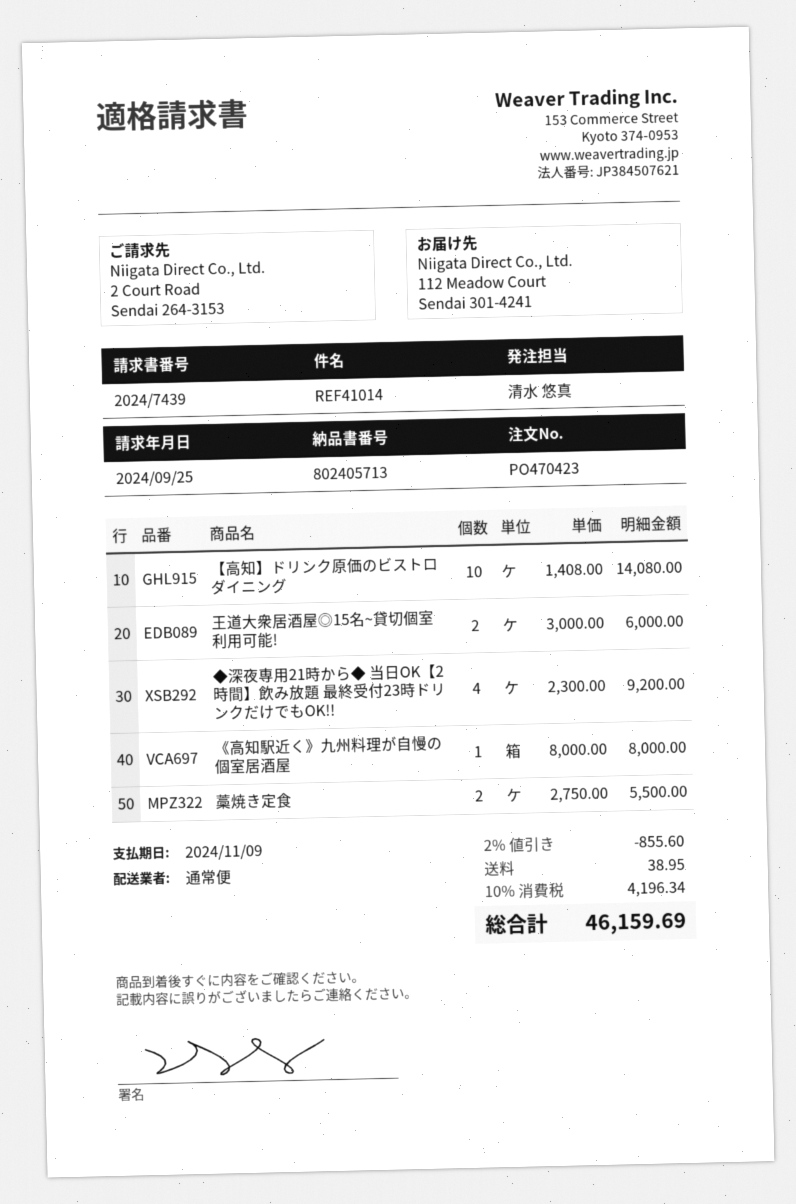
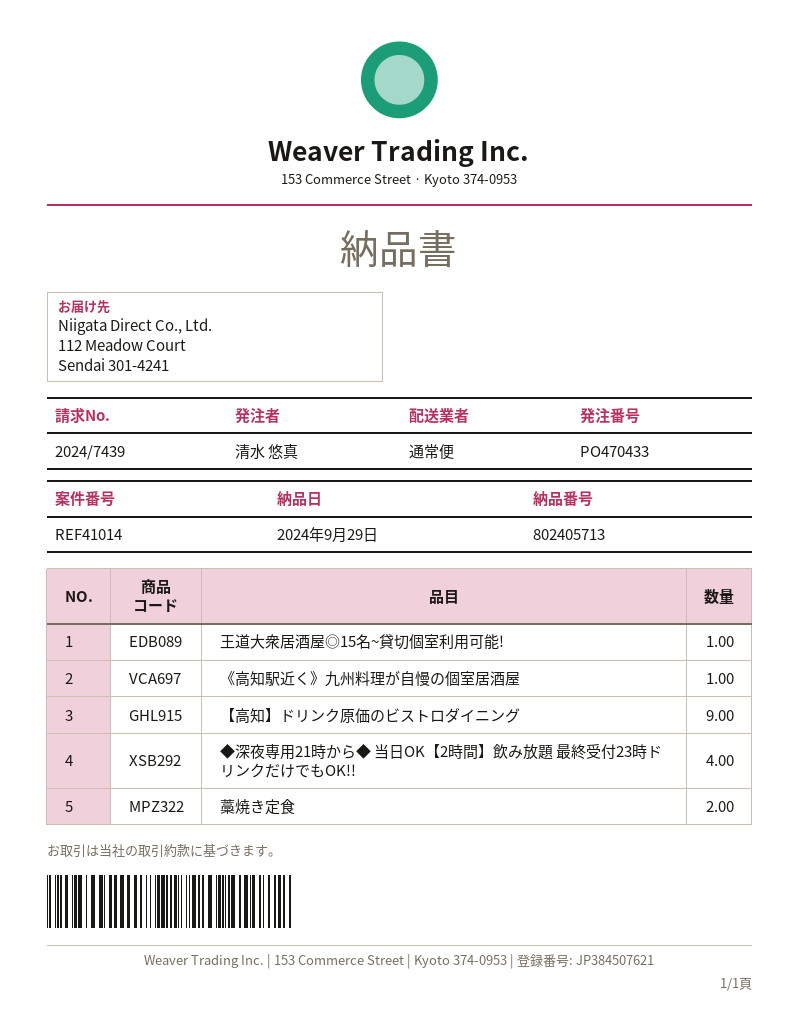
order number: PO470423 -> PO470433
【高知】ドリンク原価のビストロダイニング: 10 -> 9
王道大衆居酒屋◎15名~貸切個室利用可能!: 2 -> 1

